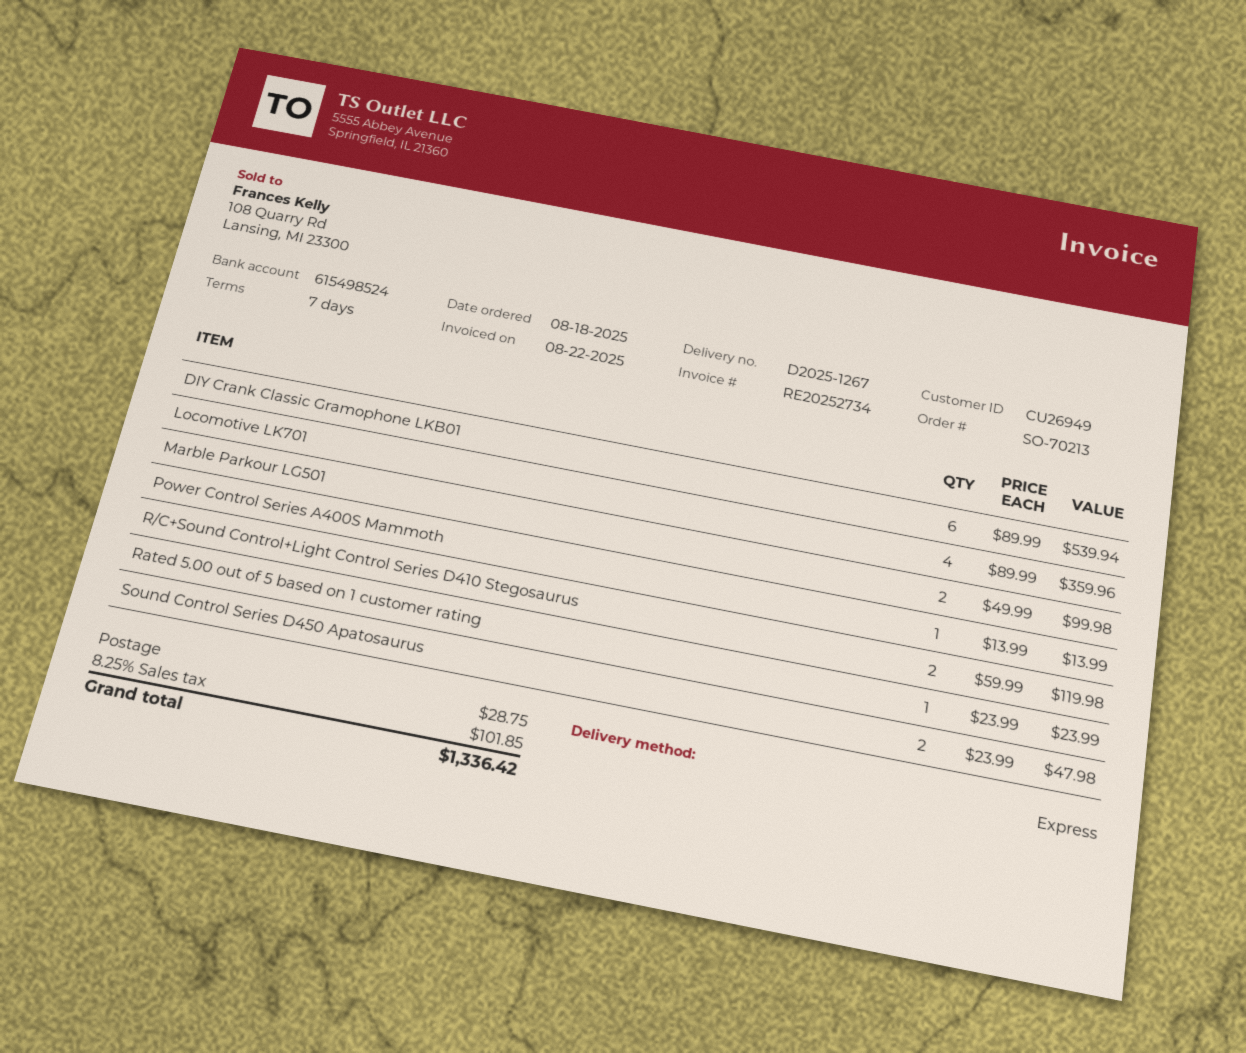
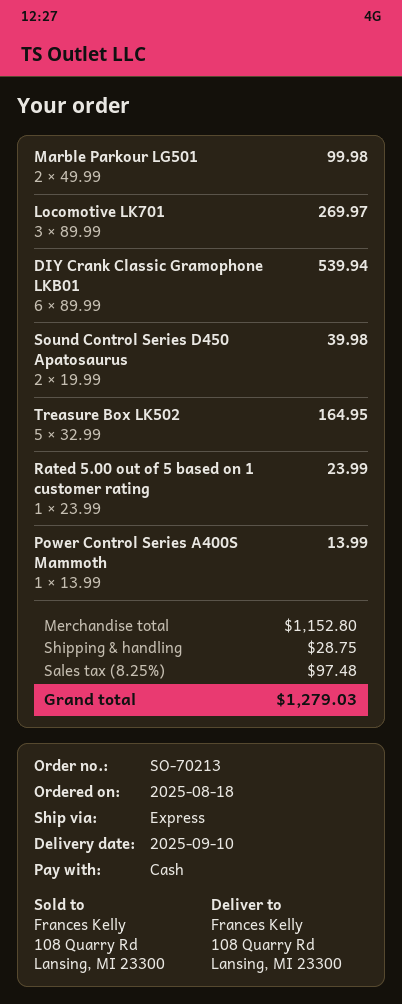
Locomotive LK701: 4 x 89.99 = 359.96 -> 3 x 89.99 = 269.97
R/C+Sound Control+Light Control Series D410 Stegosaurus: 2 x 59.99 = 119.98 -> none
Sound Control Series D450 Apatosaurus: 2 x 23.99 = 47.98 -> 2 x 19.99 = 39.98
Treasure Box LK502: none -> 5 x 32.99 = 164.95
tax: 8.25% = 101.85 -> 8.25% = 97.48
total: 1336.42 -> 1279.03

